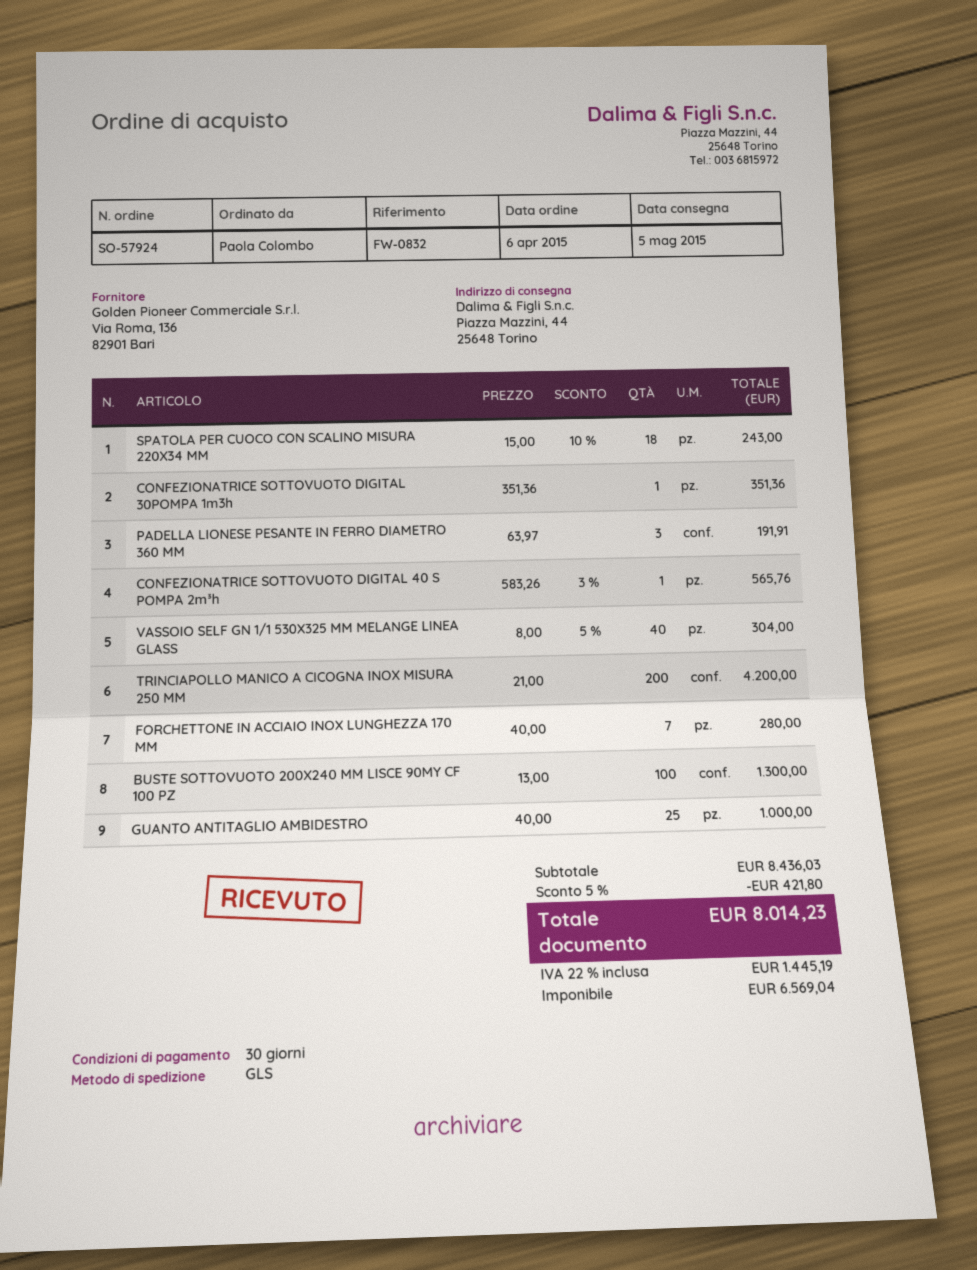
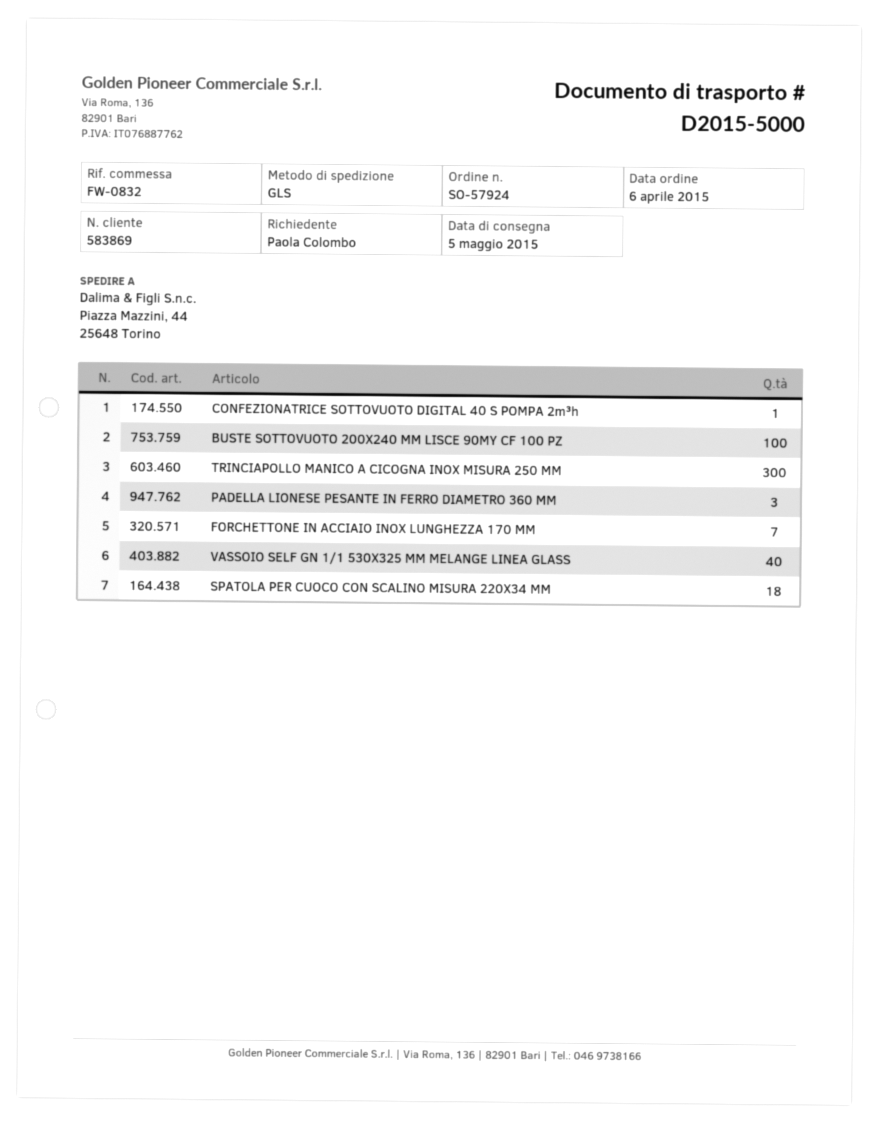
CONFEZIONATRICE SOTTOVUOTO DIGITAL 30POMPA 1m3h: 1 -> none
TRINCIAPOLLO MANICO A CICOGNA INOX MISURA 250 MM: 200 -> 300
GUANTO ANTITAGLIO AMBIDESTRO: 25 -> none

